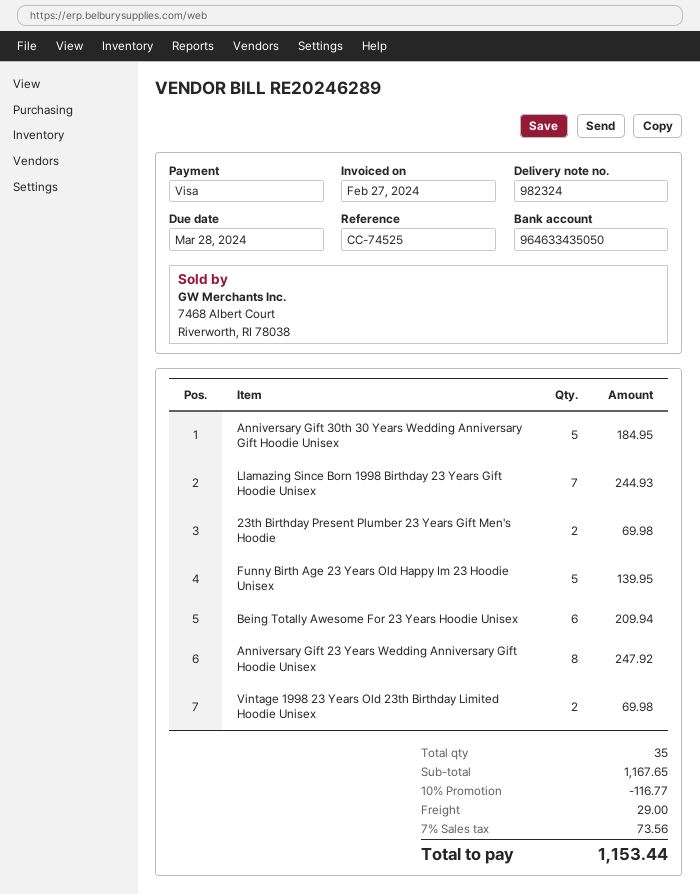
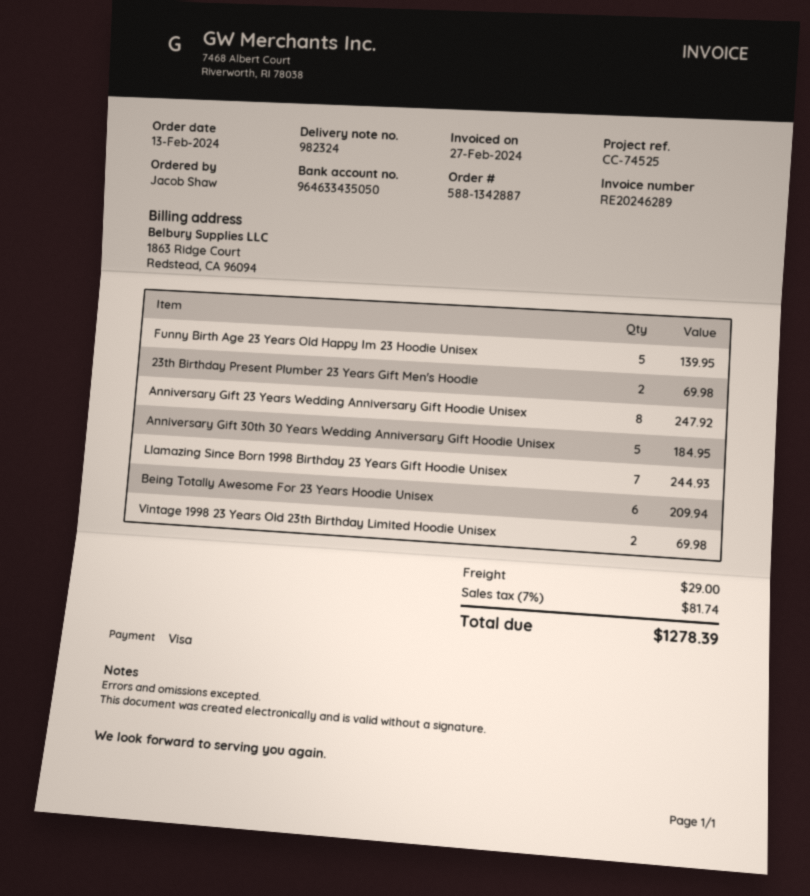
discount: 10% = 116.77 -> none
tax: 7% = 73.56 -> 7% = 81.74
total: 1153.44 -> 1278.39

